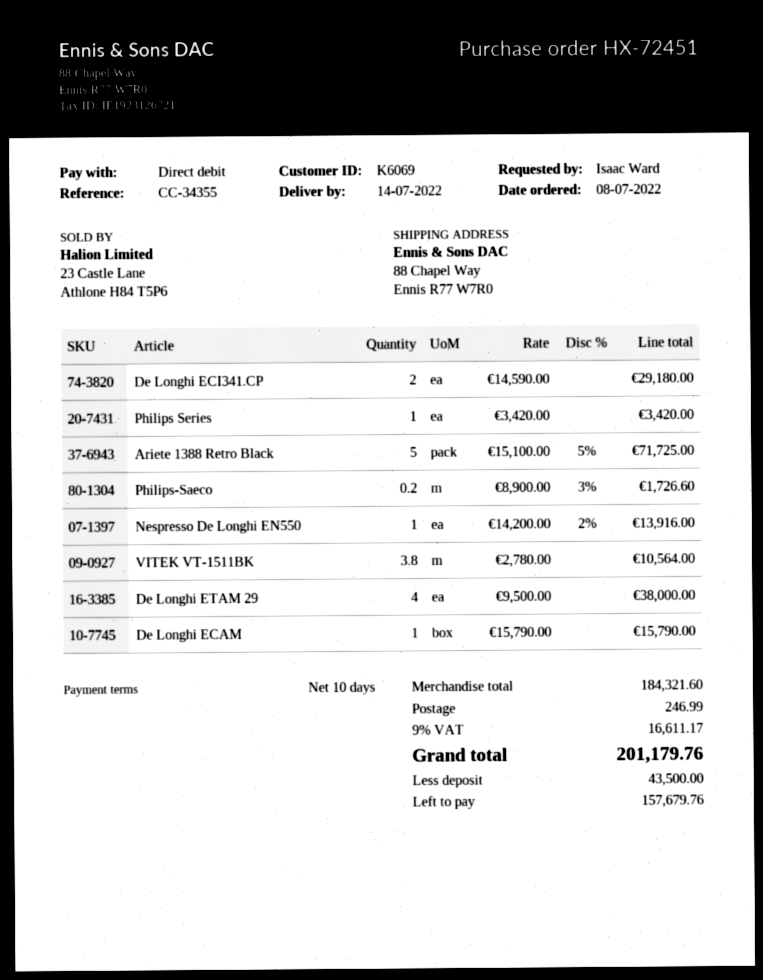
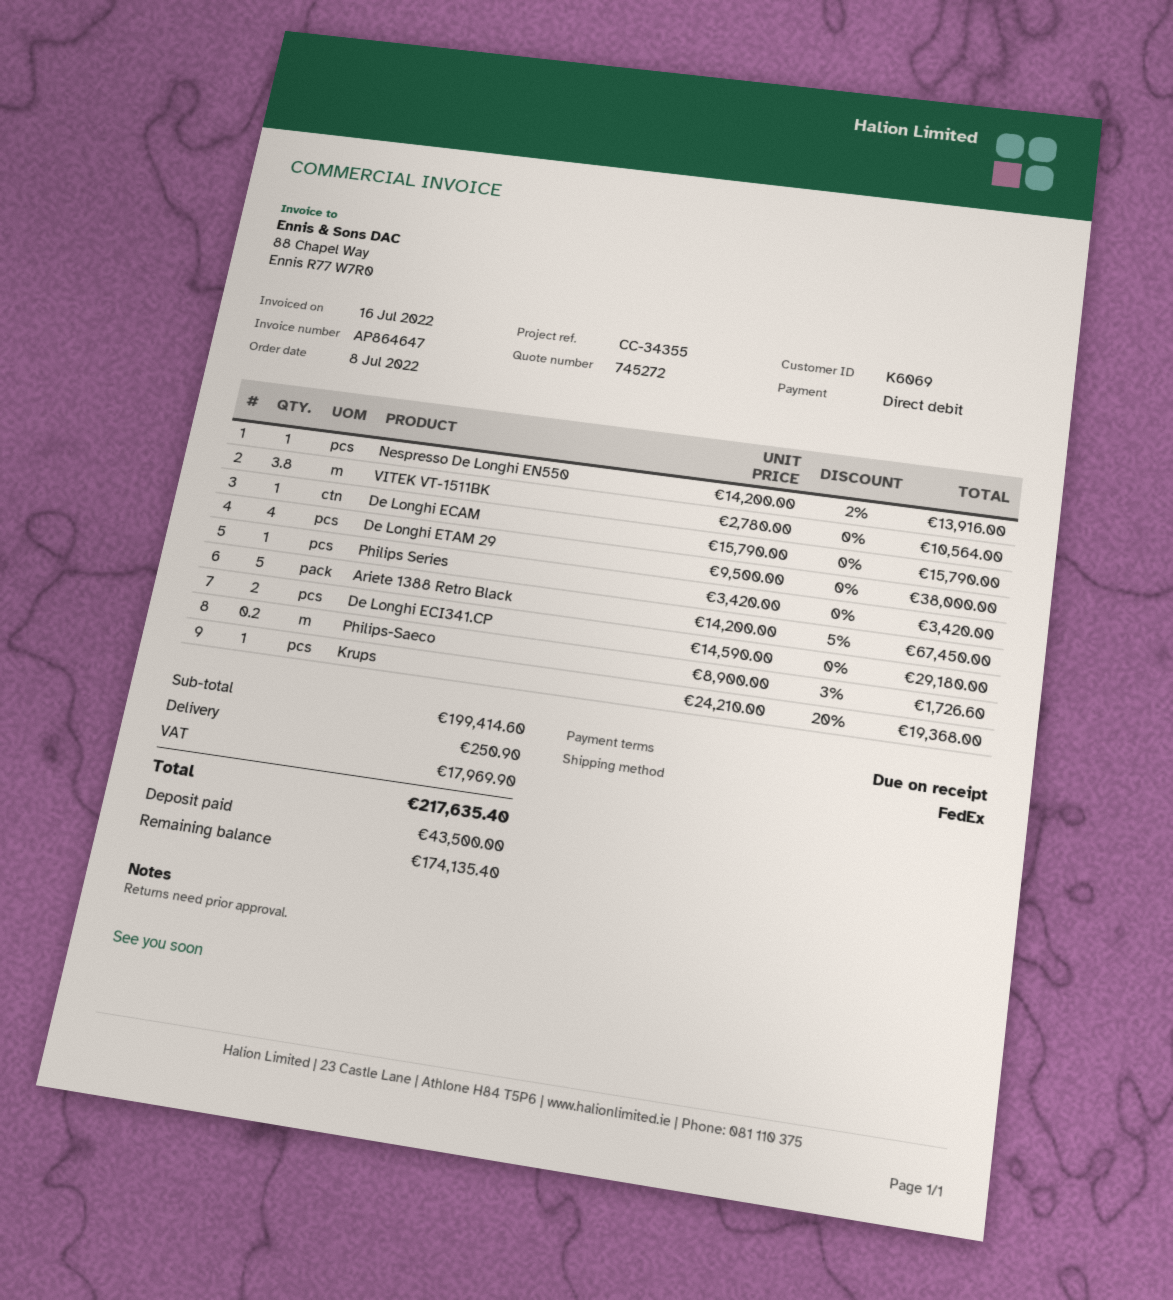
payment terms: 10 days -> on receipt
Ariete 1388 Retro Black: 5 x 15100.00 - 5% = 71725.00 -> 5 x 14200.00 - 5% = 67450.00
Krups: none -> 1 x 24210.00 - 20% = 19368.00
subtotal: 184321.60 -> 199414.60
shipping: 246.99 -> 250.90
tax: 16611.17 -> 17969.90
total: 201179.76 -> 217635.40
balance: 157679.76 -> 174135.40

